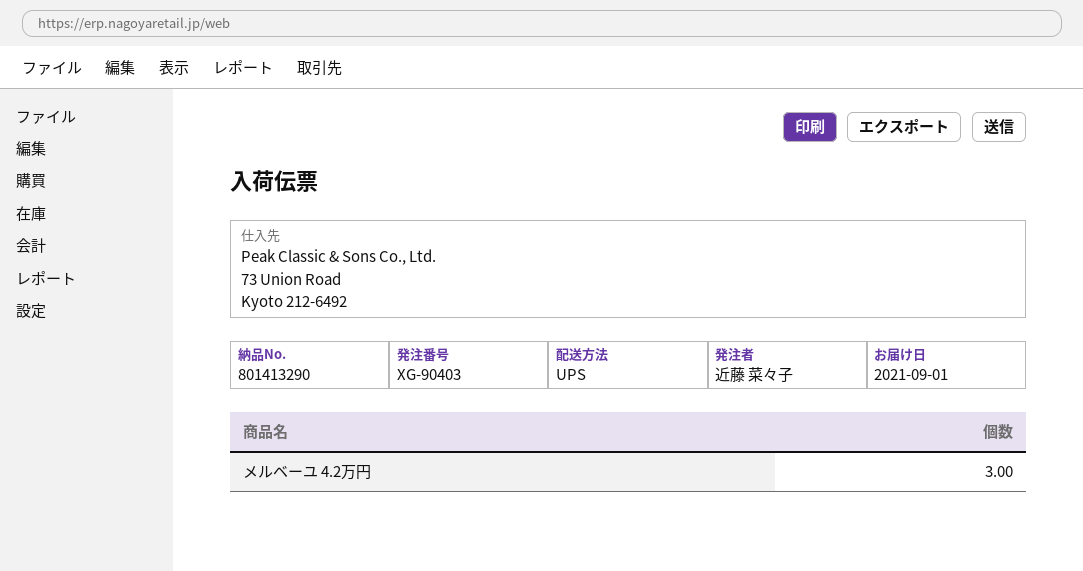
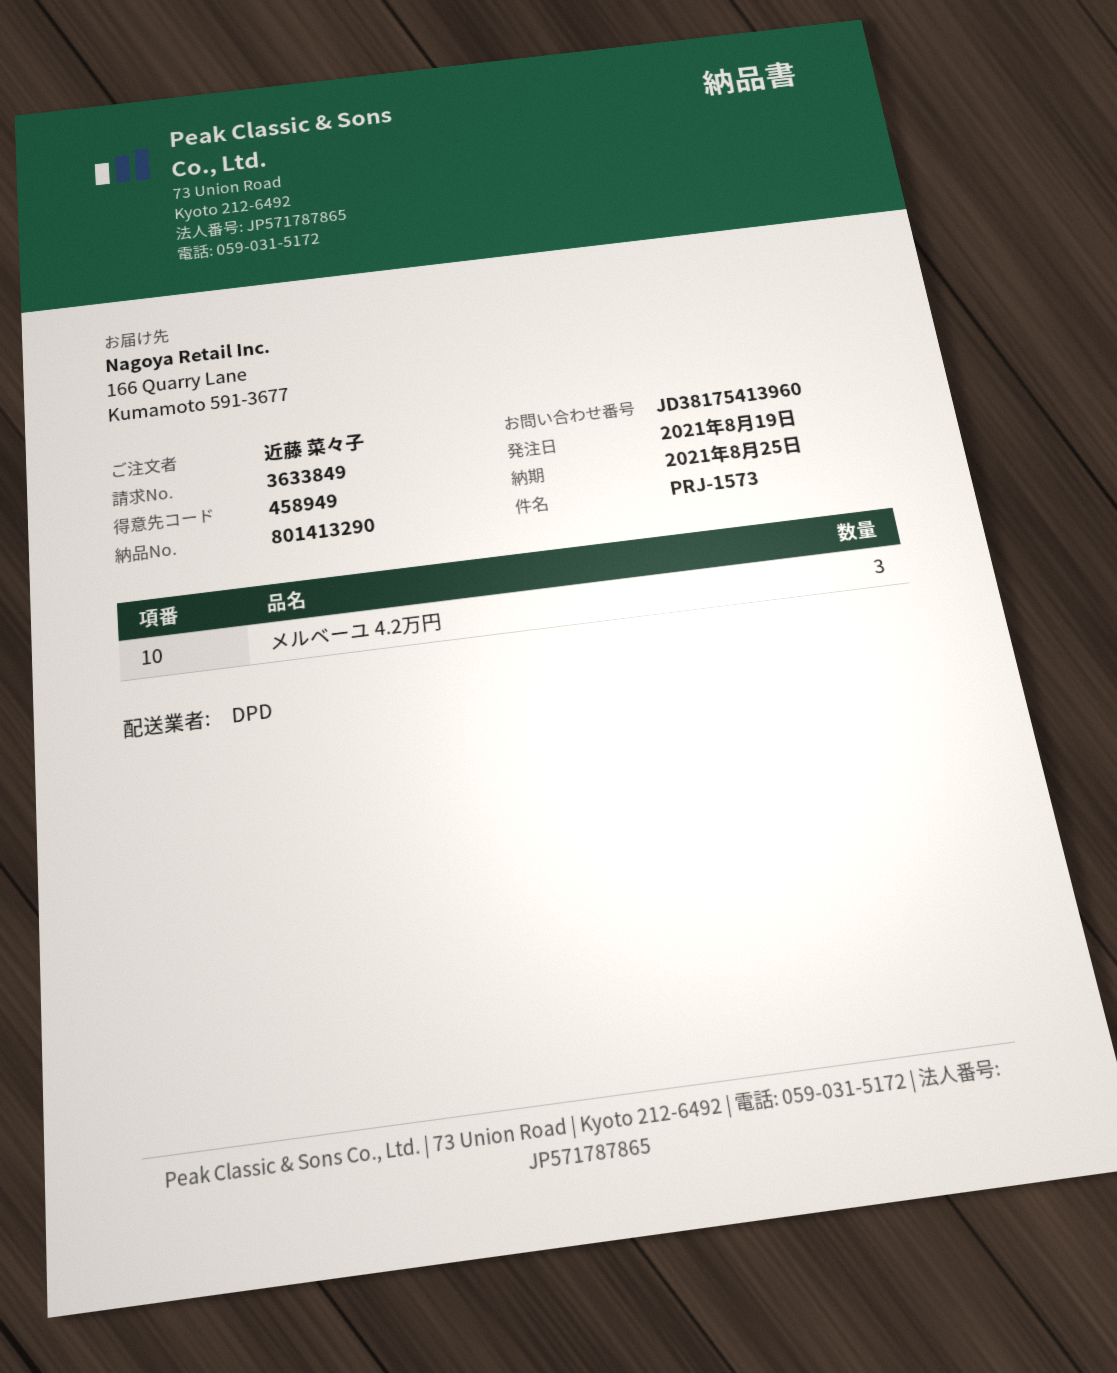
delivery date: 2021-09-01 -> 2021-08-25
shipping method: UPS -> DPD

